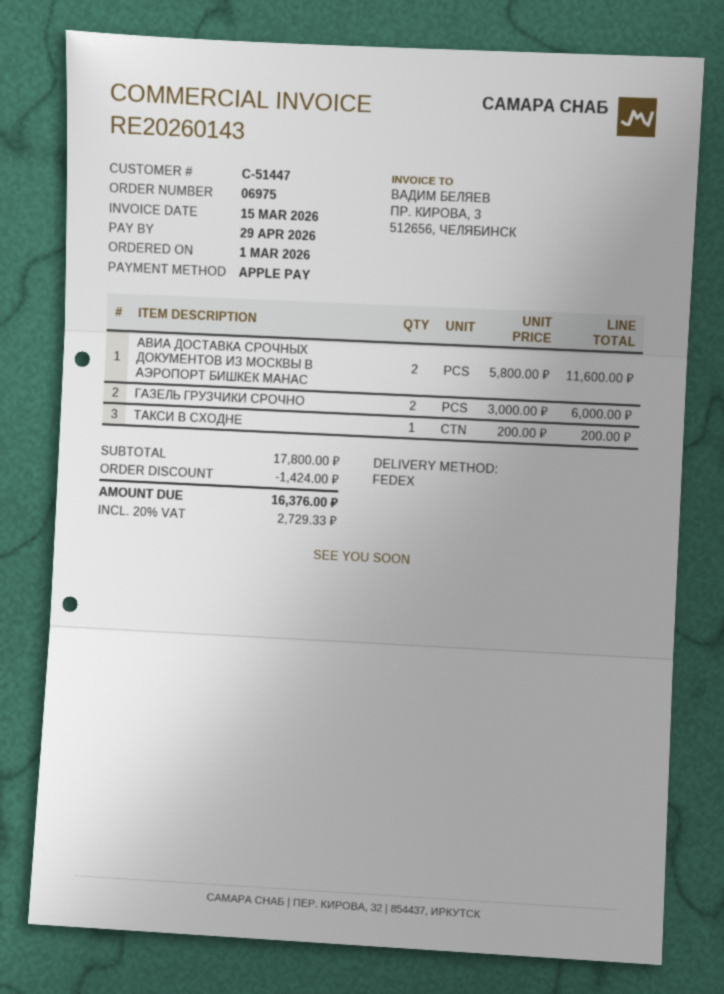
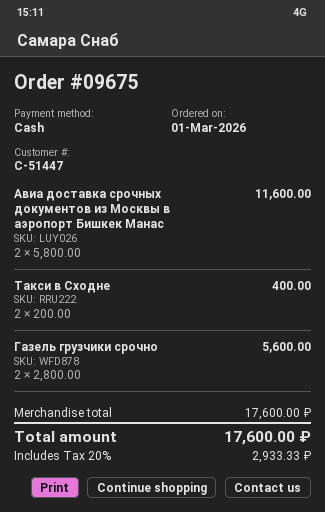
order number: 06975 -> 09675
payment method: Apple Pay -> cash
ГАЗЕЛЬ ГРУЗЧИКИ СРОЧНО: 2 x 3000.00 = 6000.00 -> 2 x 2800.00 = 5600.00
ТАКСИ В СХОДНЕ: 1 x 200.00 = 200.00 -> 2 x 200.00 = 400.00
subtotal: 17800.00 -> 17600.00
discount: 1424.00 -> none
tax: 20% = 2729.33 -> 20% = 2933.33
total: 16376.00 -> 17600.00

